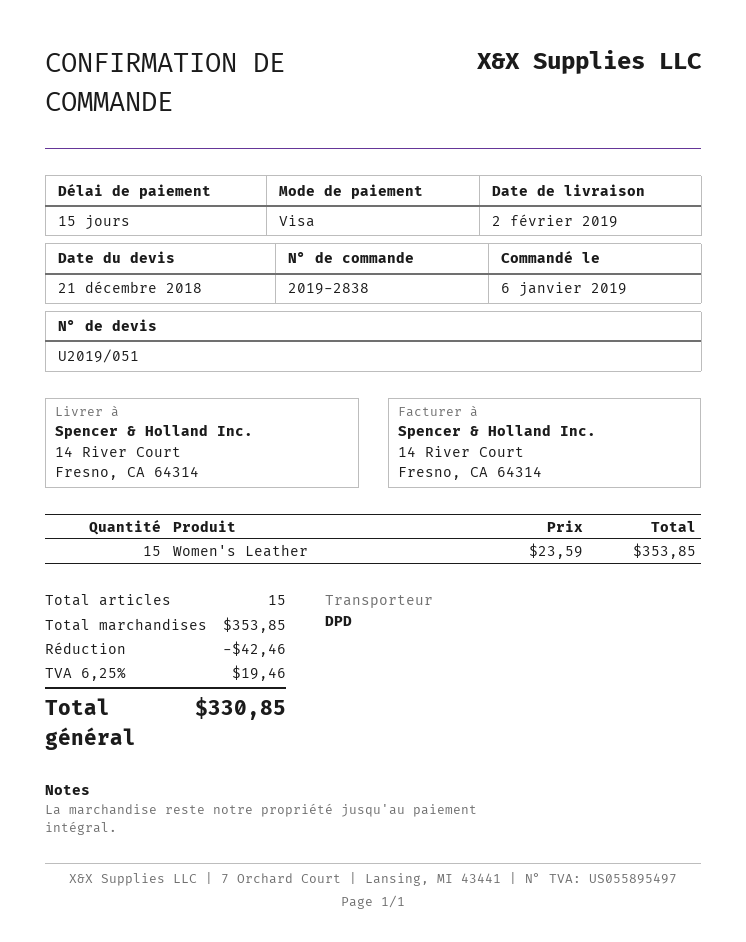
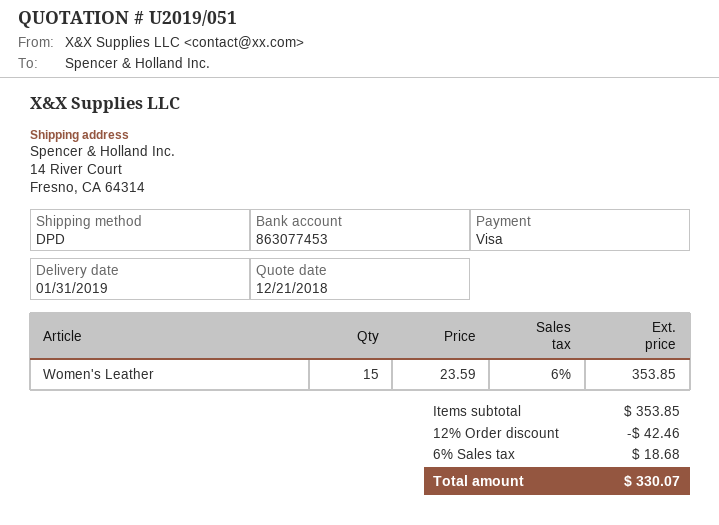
delivery date: 2019-02-02 -> 2019-01-31
tax: 6.25% = 19.46 -> 6% = 18.68
total: 330.85 -> 330.07

